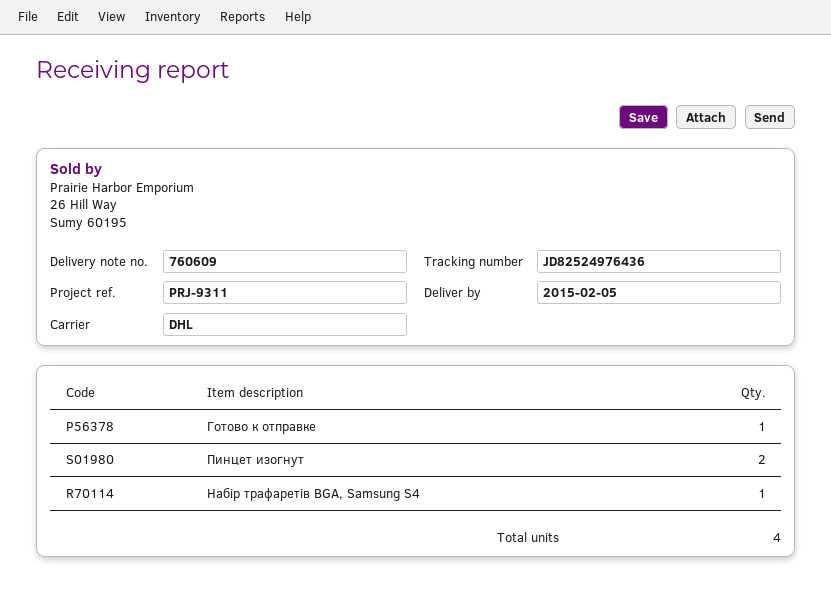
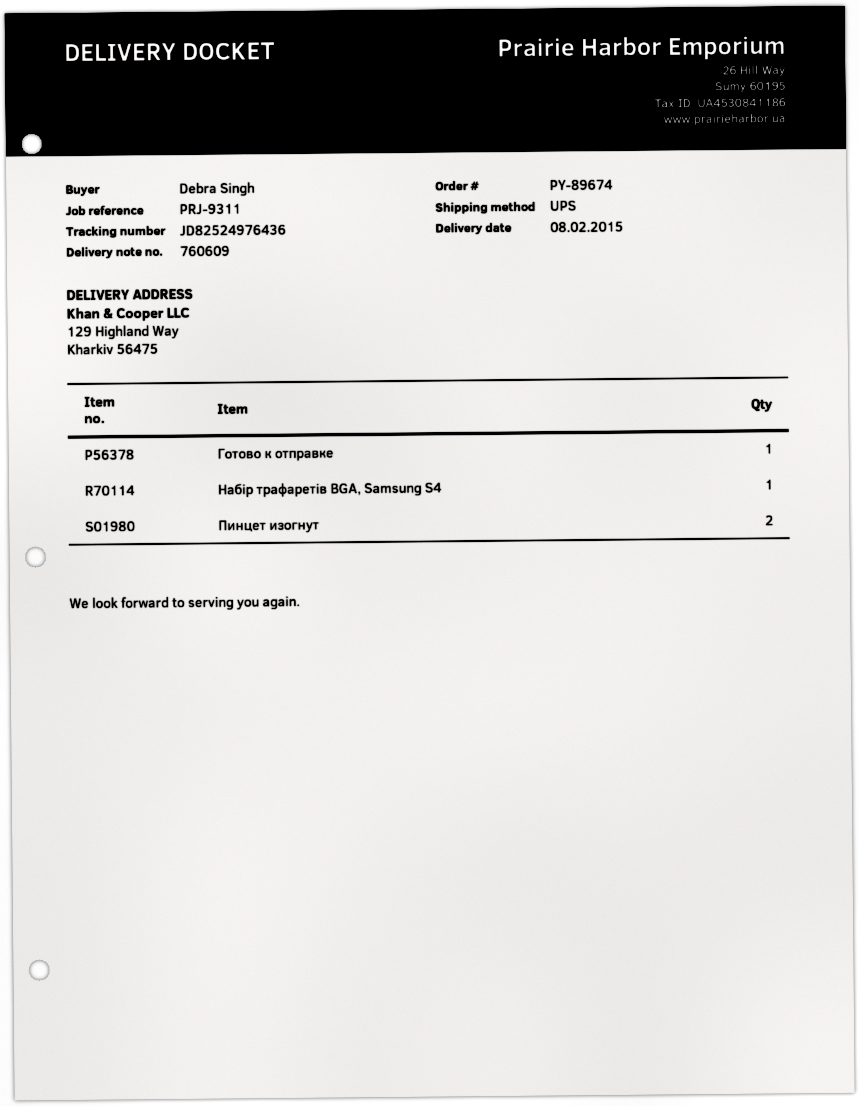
delivery date: 2015-02-05 -> 2015-02-08
shipping method: DHL -> UPS

